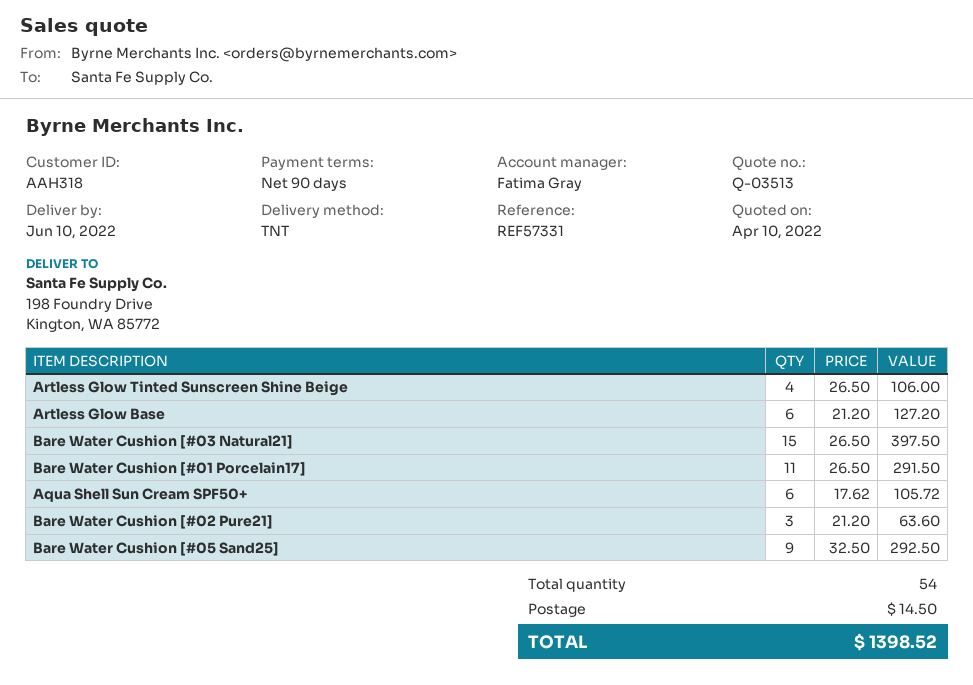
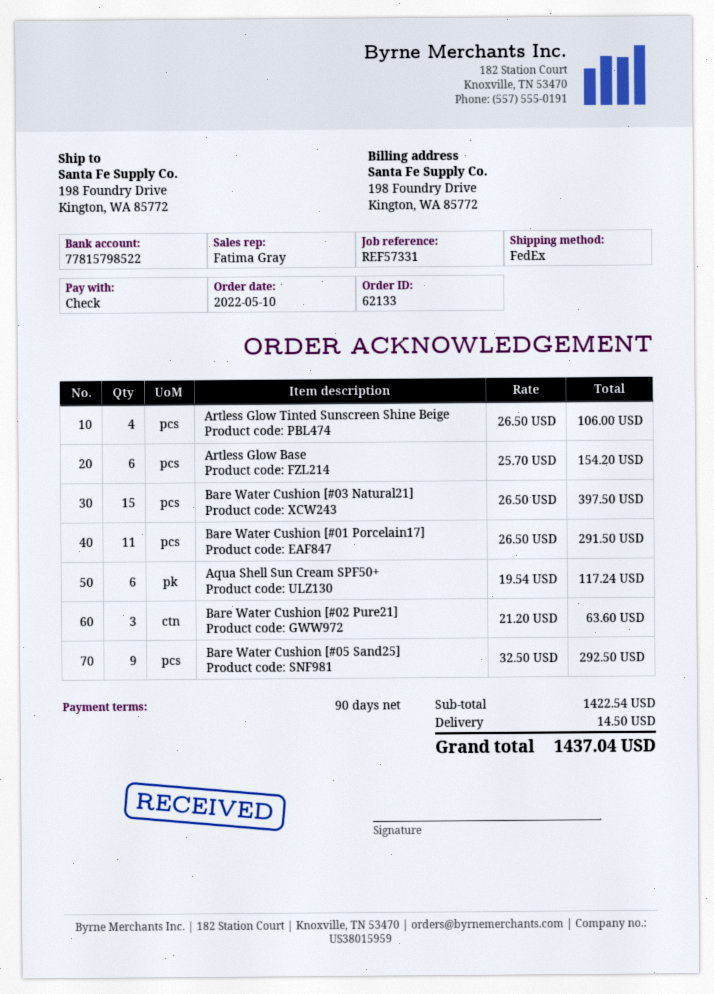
shipping method: TNT -> FedEx
Artless Glow Base: 6 x 21.20 = 127.20 -> 6 x 25.70 = 154.20
Aqua Shell Sun Cream SPF50+: 6 x 17.62 = 105.72 -> 6 x 19.54 = 117.24
total: 1398.52 -> 1437.04

